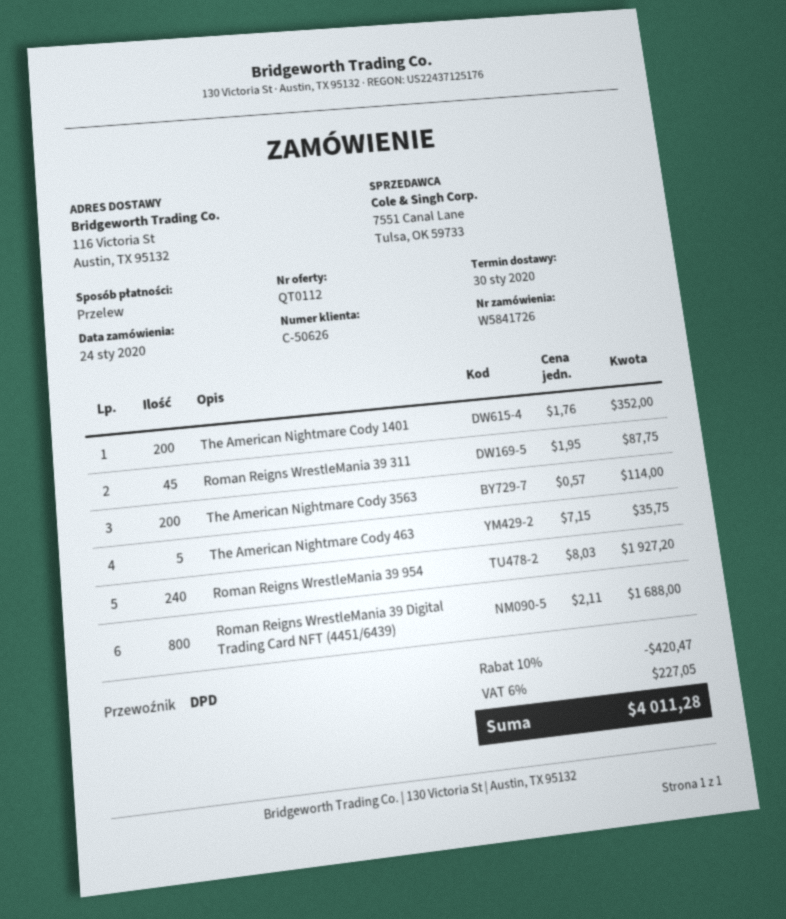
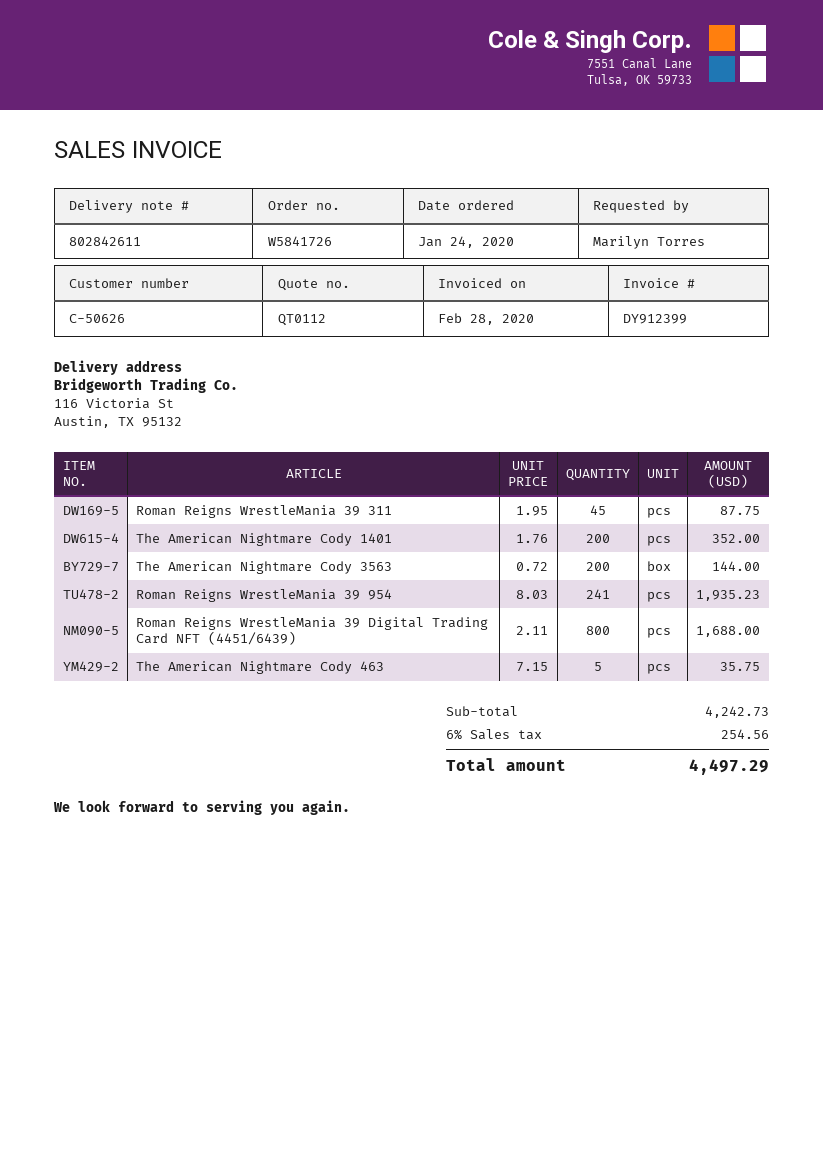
The American Nightmare Cody 3563: 200 x 0.57 = 114.00 -> 200 x 0.72 = 144.00
Roman Reigns WrestleMania 39 954: 240 x 8.03 = 1927.20 -> 241 x 8.03 = 1935.23
discount: 10% = 420.47 -> none
tax: 6% = 227.05 -> 6% = 254.56
total: 4011.28 -> 4497.29

